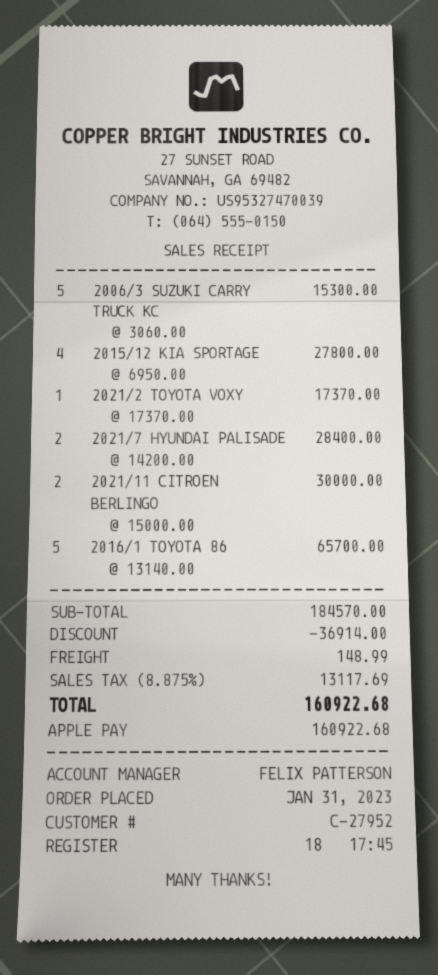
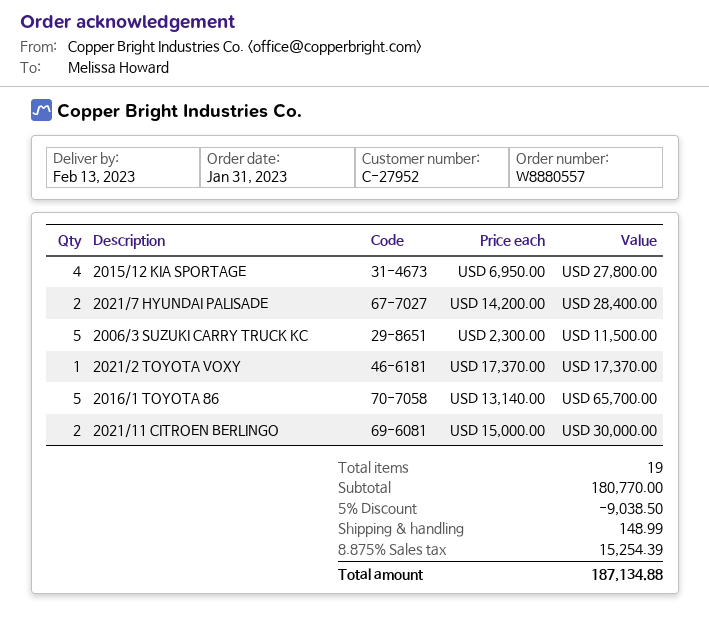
2006/3 SUZUKI CARRY TRUCK KC: 5 x 3060.00 = 15300.00 -> 5 x 2300.00 = 11500.00
subtotal: 184570.00 -> 180770.00
discount: 36914.00 -> 9038.50
tax: 8.875% = 13117.69 -> 8.875% = 15254.39
total: 160922.68 -> 187134.88

